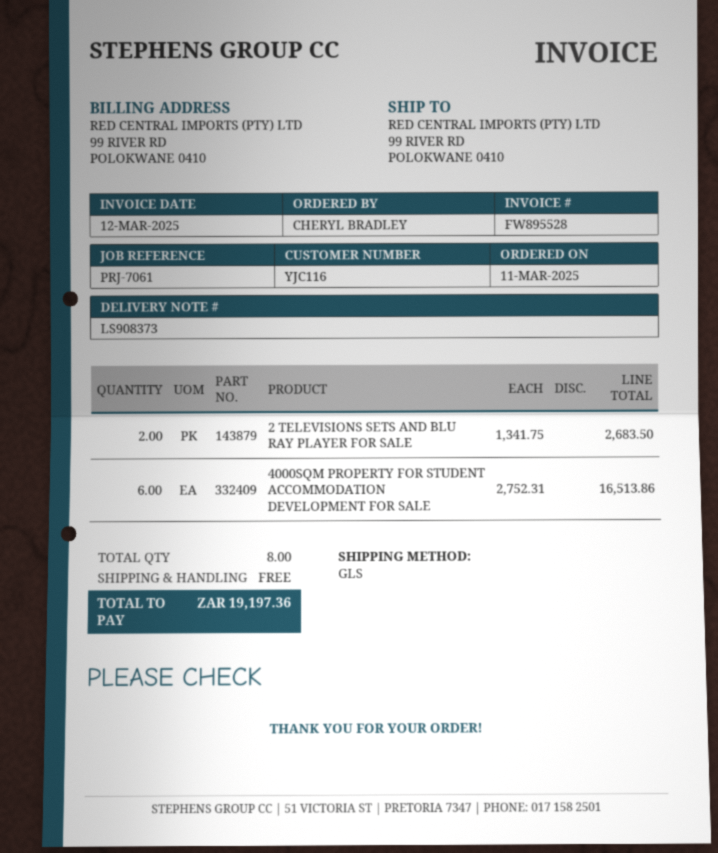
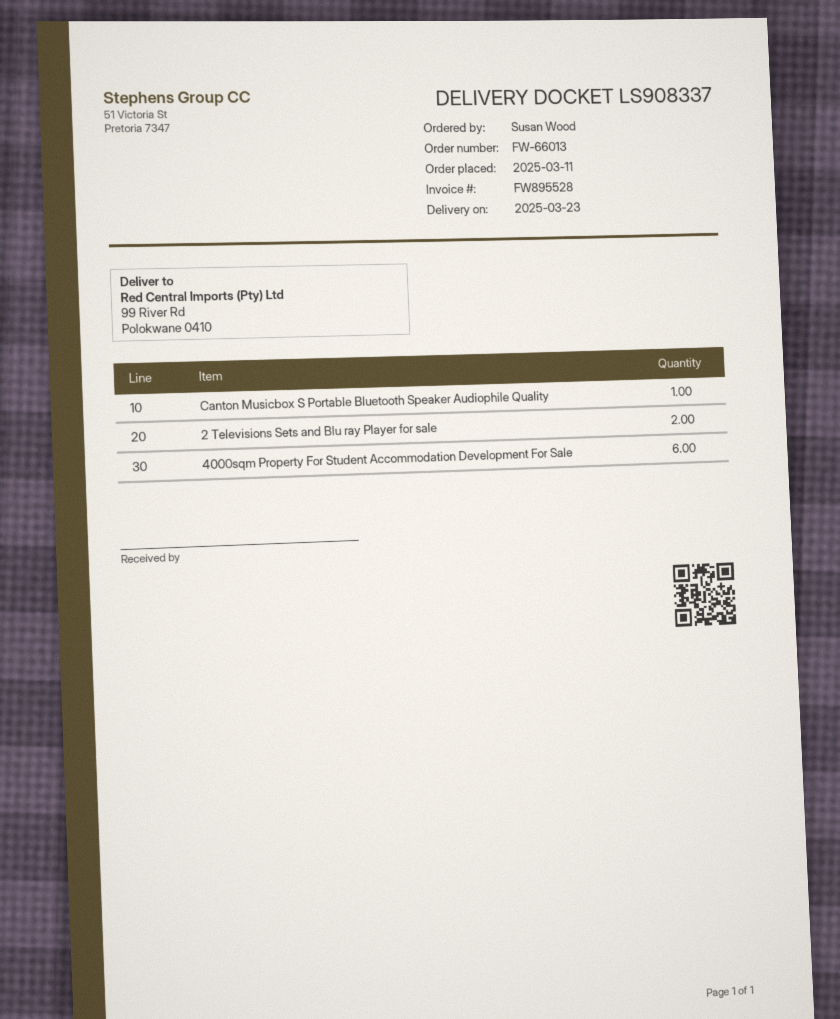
delivery note number: LS908373 -> LS908337
ordered by: CHERYL BRADLEY -> Susan Wood
Canton Musicbox S Portable Bluetooth Speaker Audiophile Quality: none -> 1

